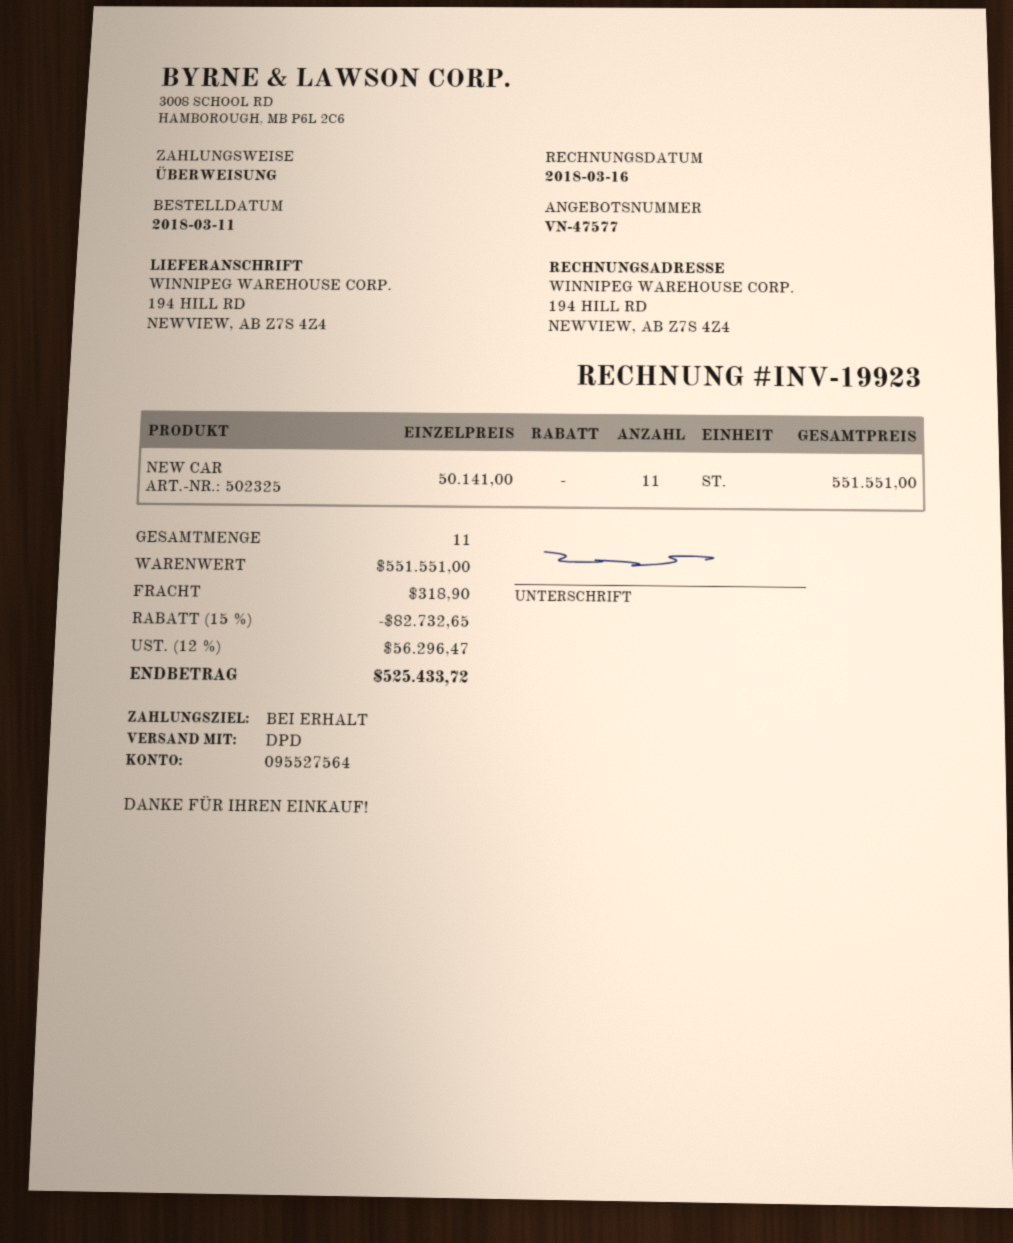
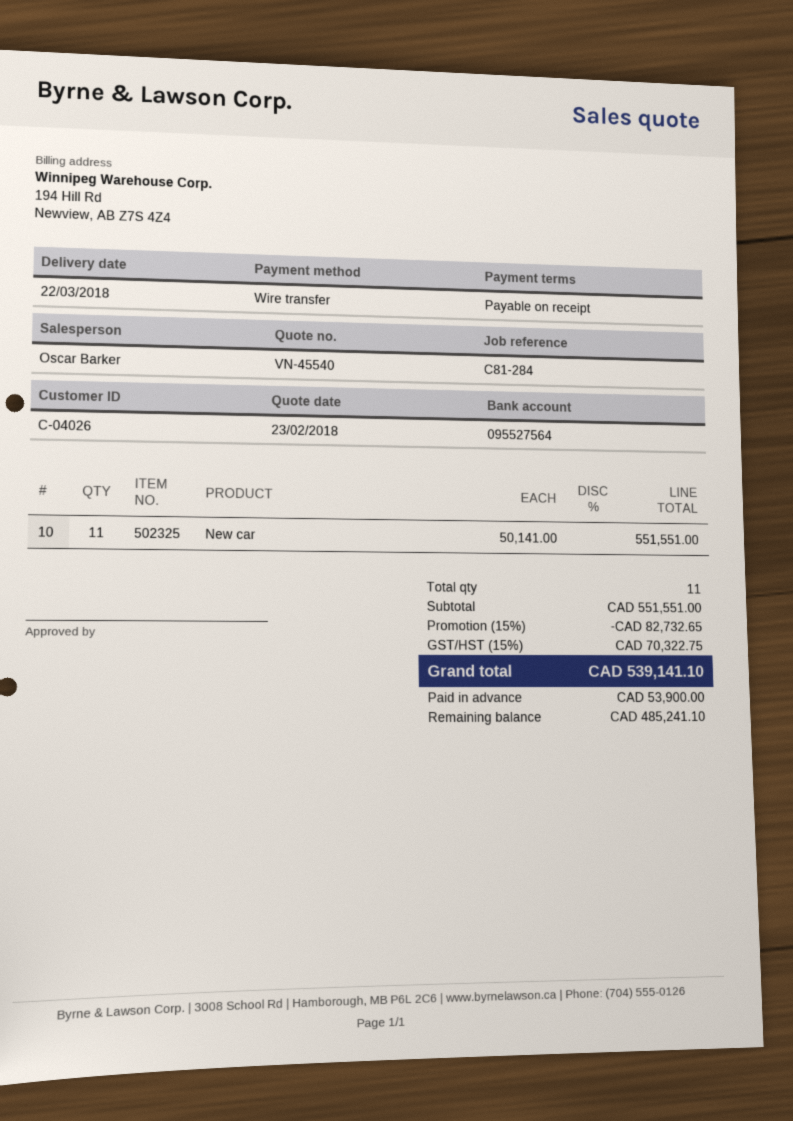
quote number: VN-47577 -> VN-45540
shipping: 318.90 -> none
tax: 12% = 56296.47 -> 15% = 70322.75
total: 525433.72 -> 539141.10

